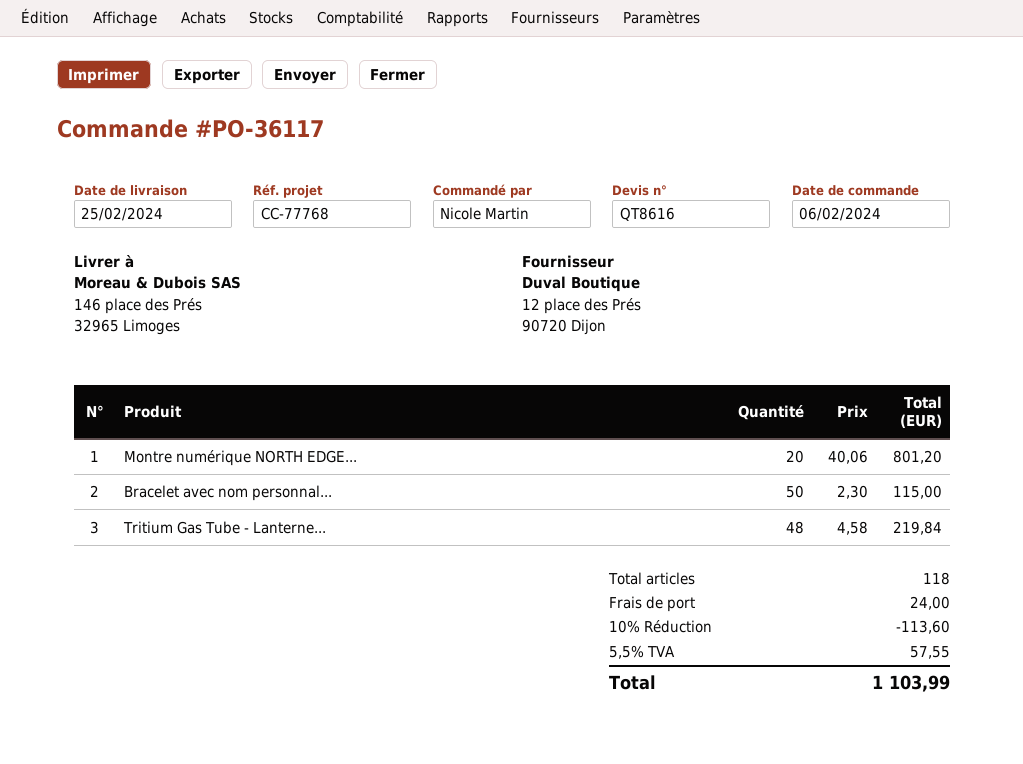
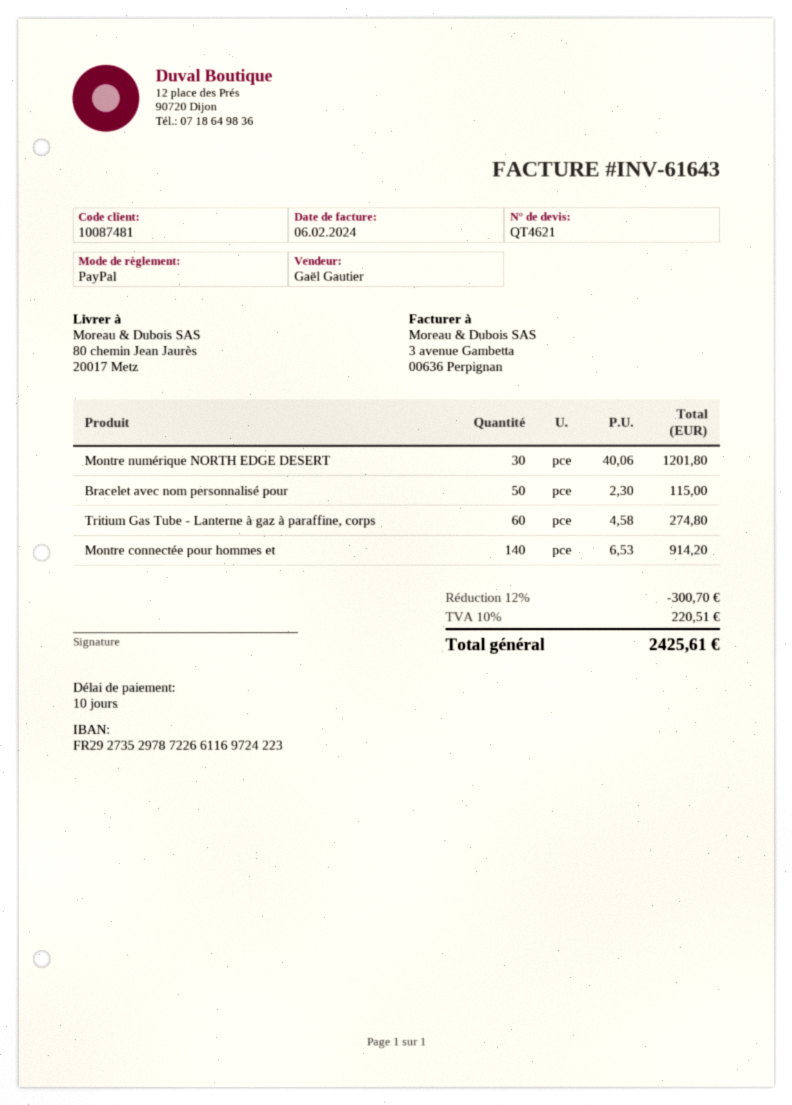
quote number: QT8616 -> QT4621
ship to: 146 place des Prés, 32965 Limoges -> 80 chemin Jean Jaurès, 20017 Metz
Montre numérique NORTH EDGE...: 20 x 40.06 = 801.20 -> 30 x 40.06 = 1201.80
Tritium Gas Tube - Lanterne...: 48 x 4.58 = 219.84 -> 60 x 4.58 = 274.80
Montre connectée pour hommes et: none -> 140 x 6.53 = 914.20
discount: 10% = 113.60 -> 12% = 300.70
shipping: 24.00 -> none
tax: 5.5% = 57.55 -> 10% = 220.51
total: 1103.99 -> 2425.61

